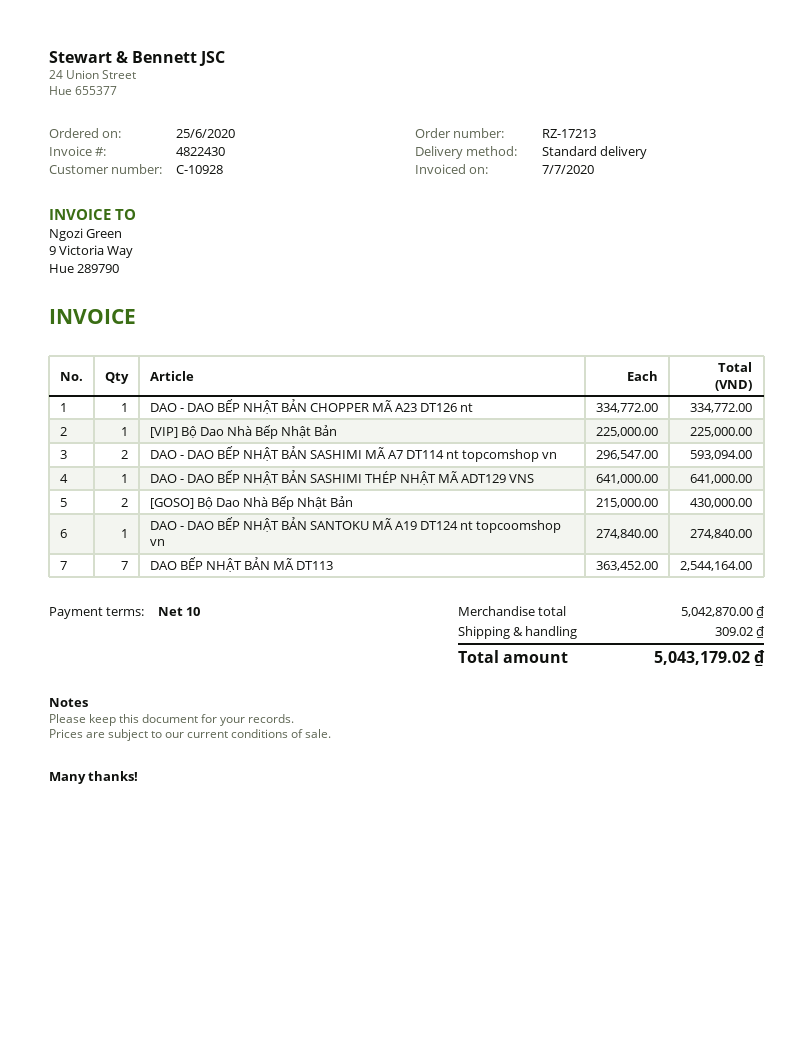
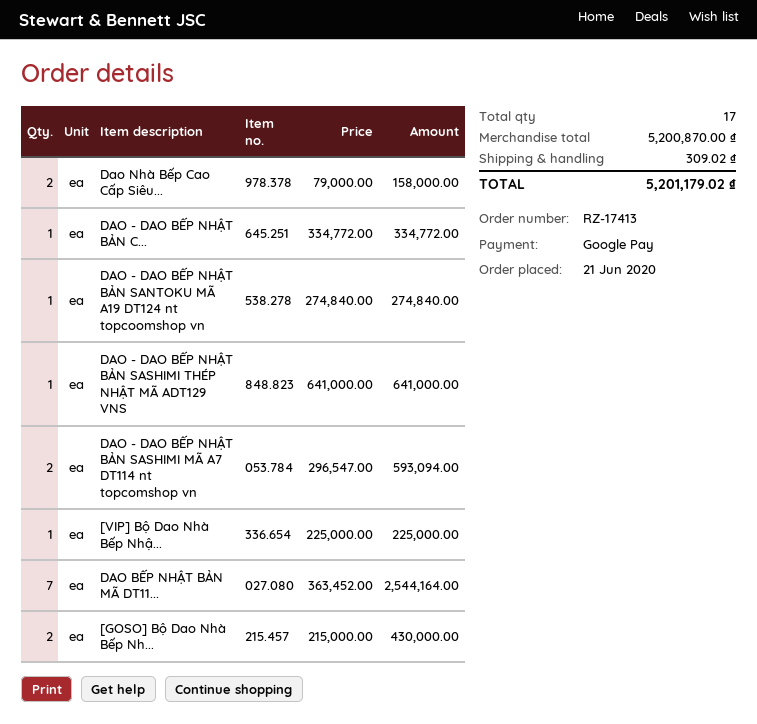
order number: RZ-17213 -> RZ-17413
order date: 2020-06-25 -> 2020-06-21
Dao Nhà Bếp Cao Cấp Siêu...: none -> 2 x 79000.00 = 158000.00
subtotal: 5042870.00 -> 5200870.00
total: 5043179.02 -> 5201179.02

